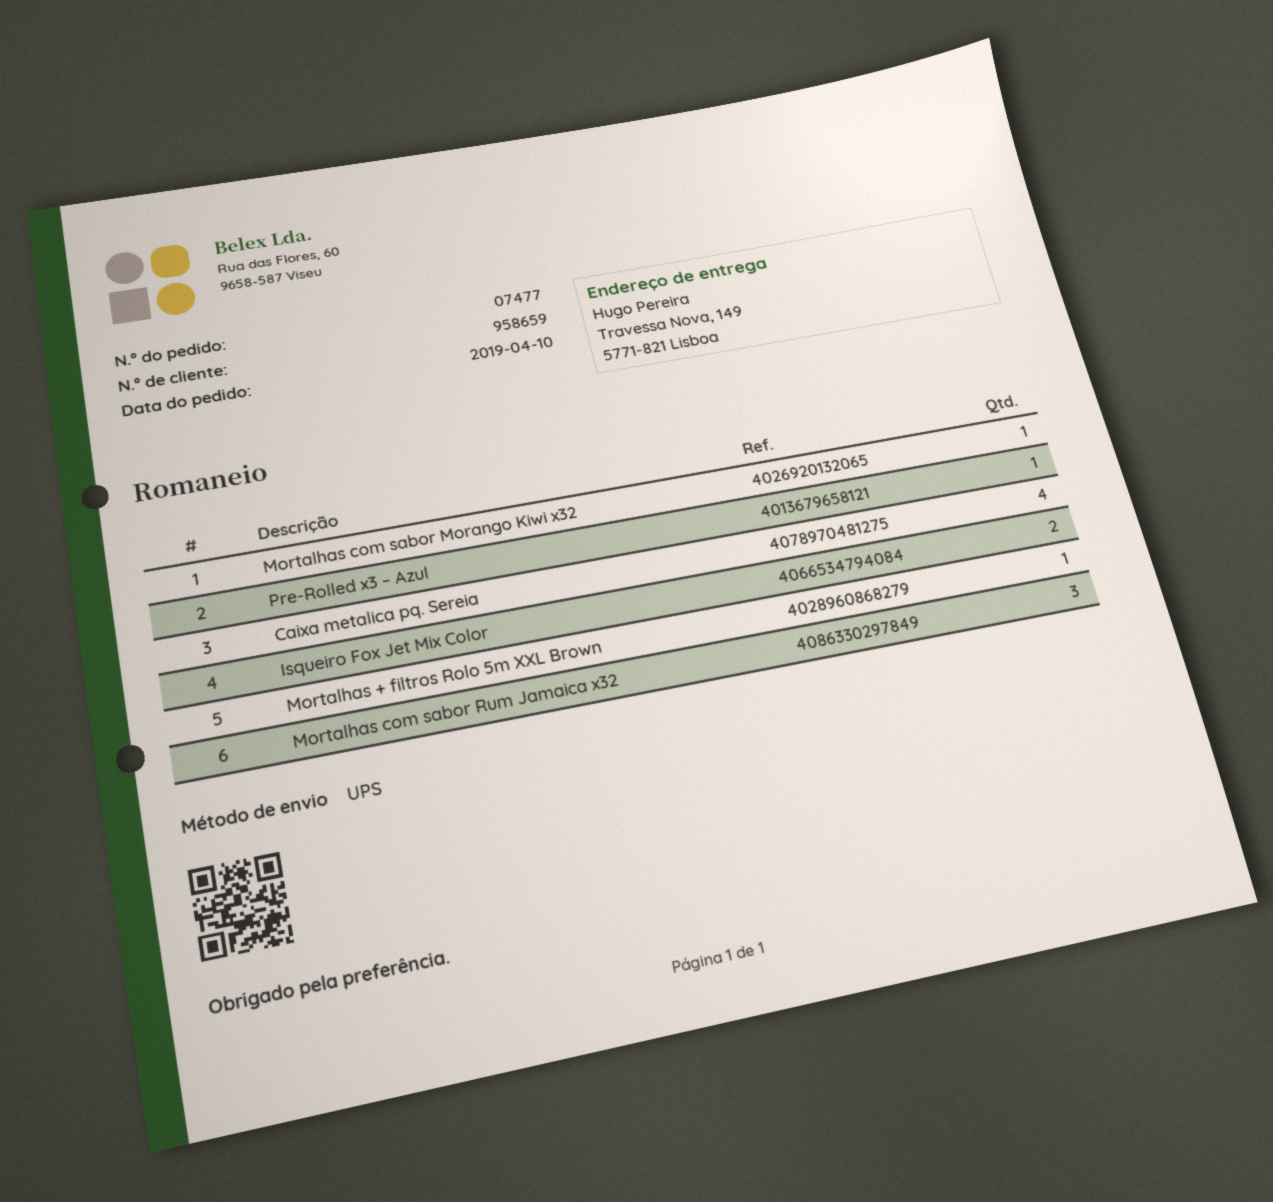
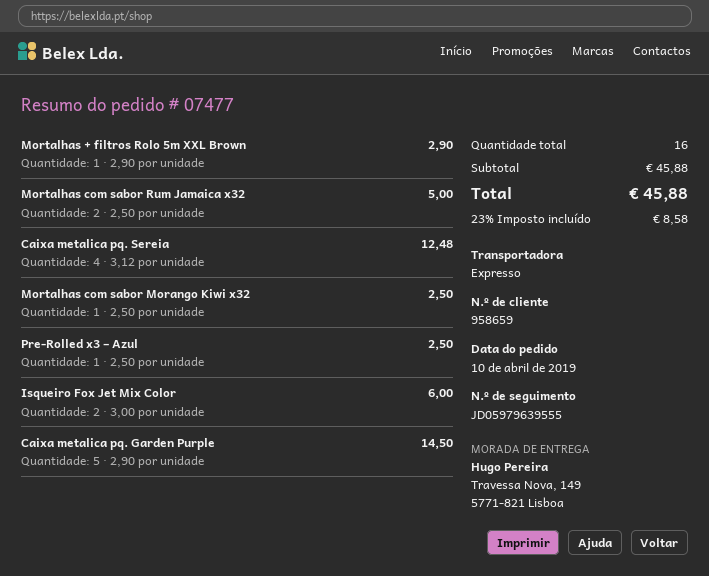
shipping method: UPS -> express
Mortalhas com sabor Rum Jamaica x32: 3 -> 2
Caixa metalica pq. Garden Purple: none -> 5

